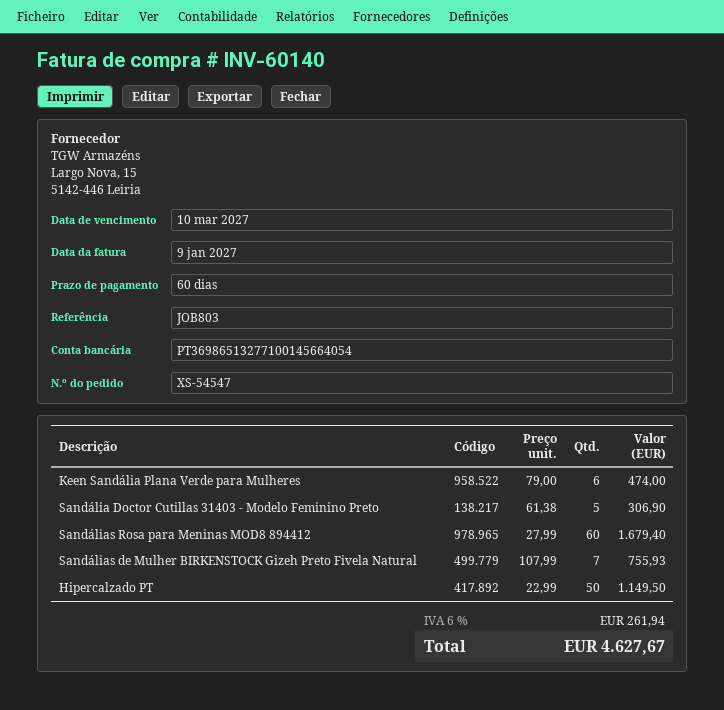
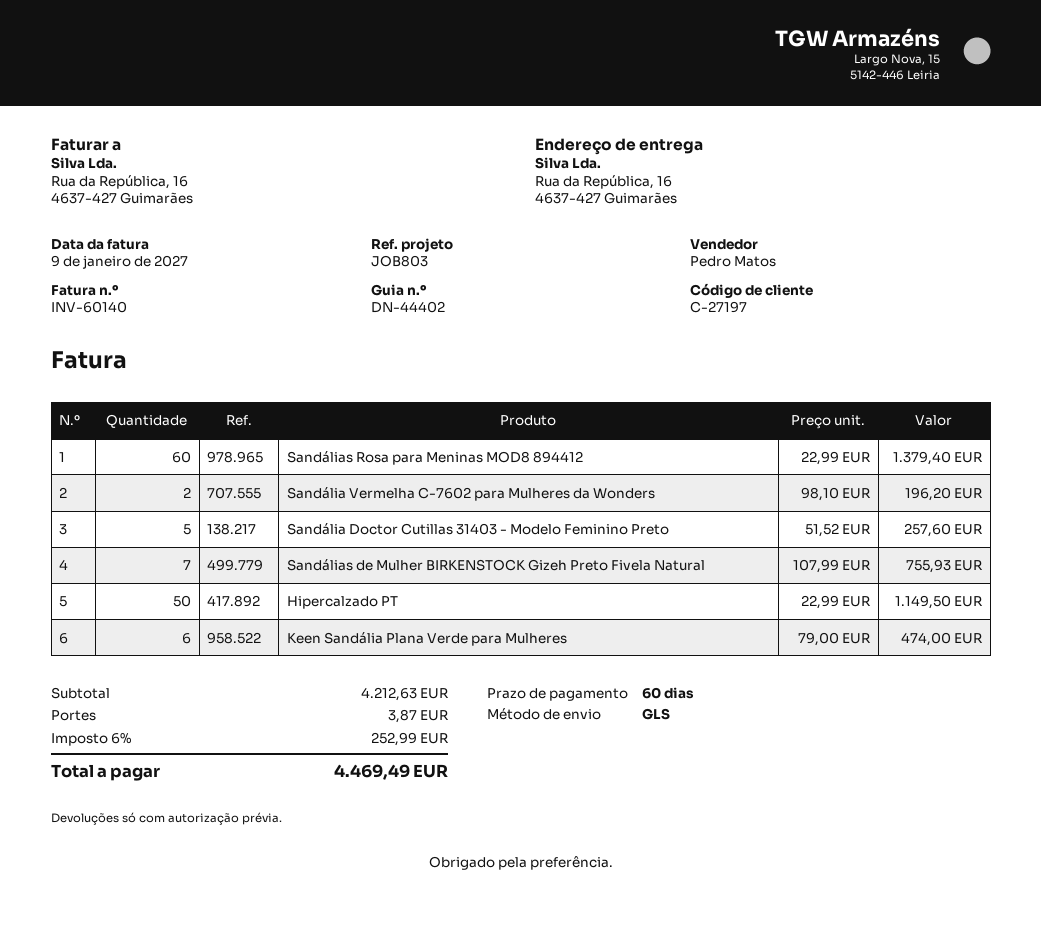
Sandália Doctor Cutillas 31403 - Modelo Feminino Preto: 5 x 61.38 = 306.90 -> 5 x 51.52 = 257.60
Sandálias Rosa para Meninas MOD8 894412: 60 x 27.99 = 1679.40 -> 60 x 22.99 = 1379.40
Sandália Vermelha C-7602 para Mulheres da Wonders: none -> 2 x 98.10 = 196.20
shipping: none -> 3.87
tax: 6% = 261.94 -> 6% = 252.99
total: 4627.67 -> 4469.49

